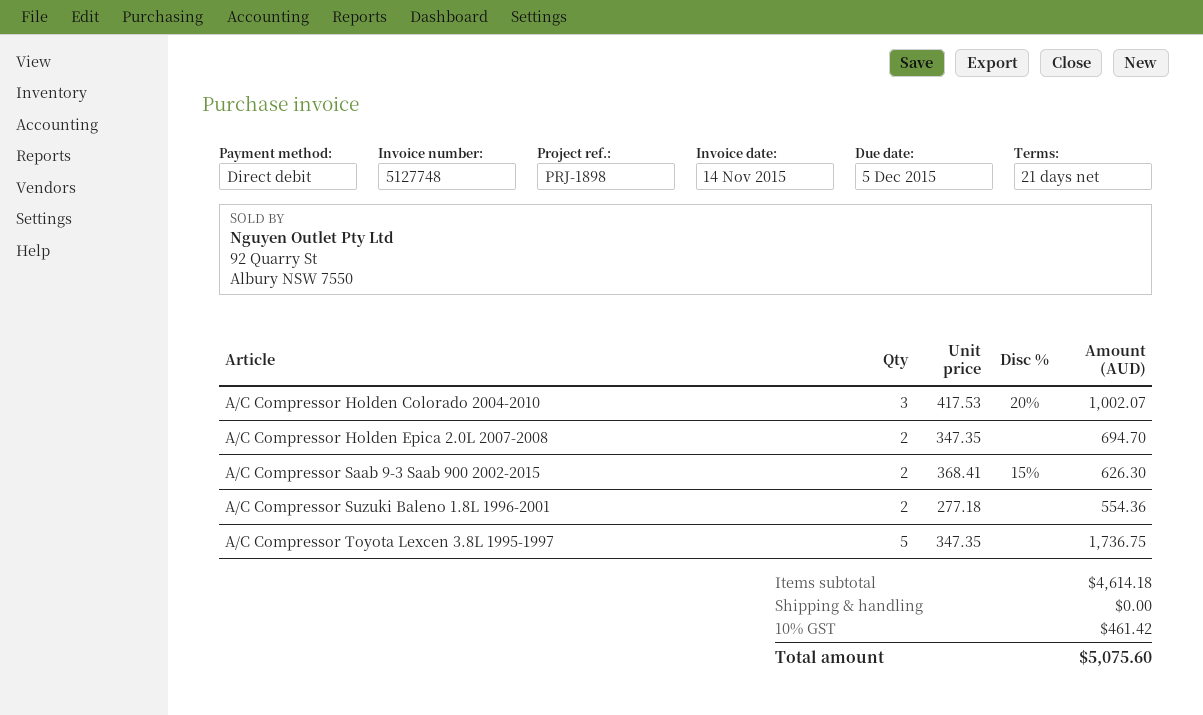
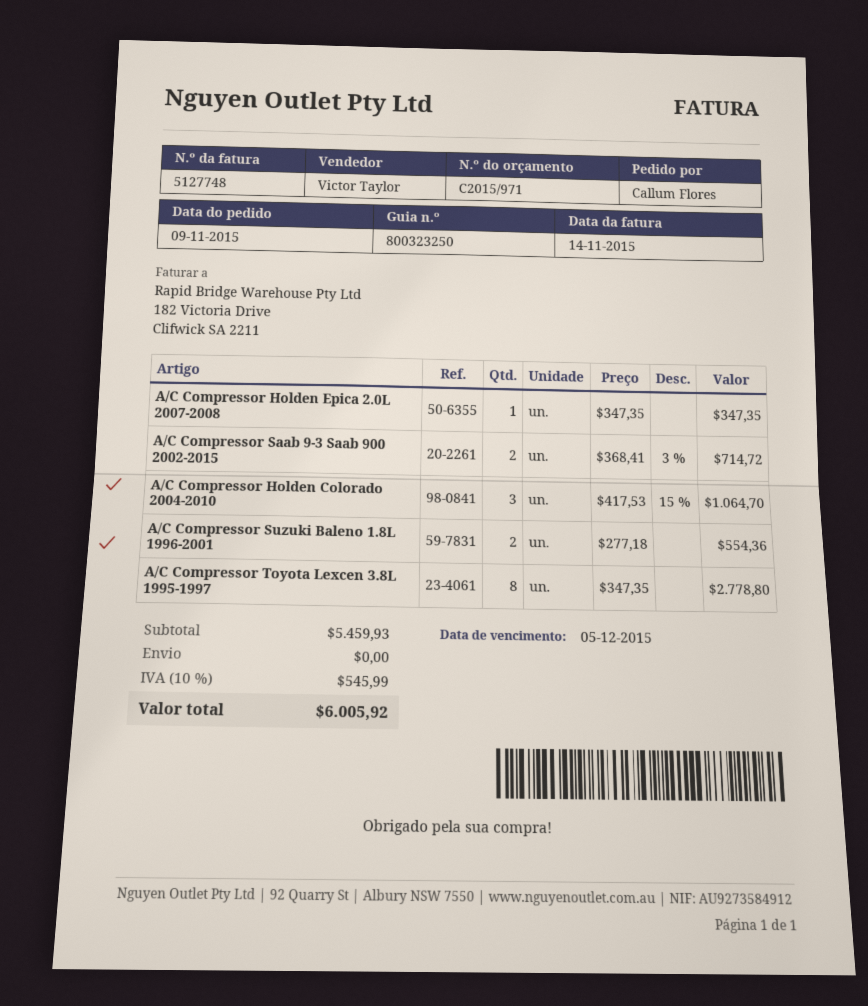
A/C Compressor Holden Colorado 2004-2010: 3 x 417.53 - 20% = 1002.07 -> 3 x 417.53 - 15% = 1064.70
A/C Compressor Holden Epica 2.0L 2007-2008: 2 x 347.35 = 694.70 -> 1 x 347.35 = 347.35
A/C Compressor Saab 9-3 Saab 900 2002-2015: 2 x 368.41 - 15% = 626.30 -> 2 x 368.41 - 3% = 714.72
A/C Compressor Toyota Lexcen 3.8L 1995-1997: 5 x 347.35 = 1736.75 -> 8 x 347.35 = 2778.80
subtotal: 4614.18 -> 5459.93
tax: 10% = 461.42 -> 10% = 545.99
total: 5075.60 -> 6005.92

